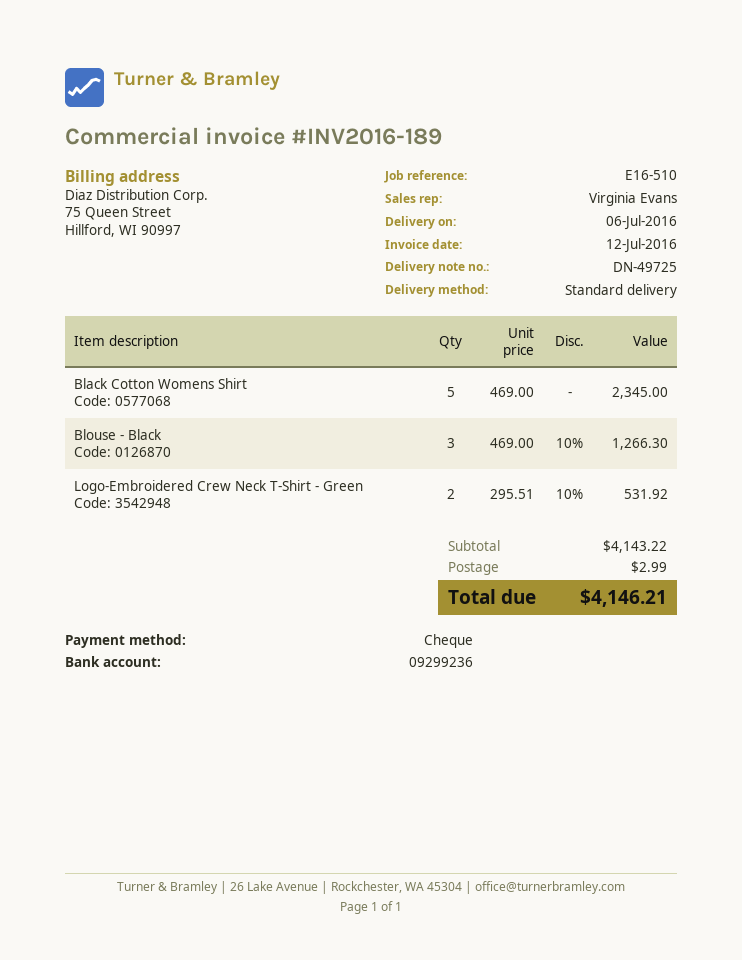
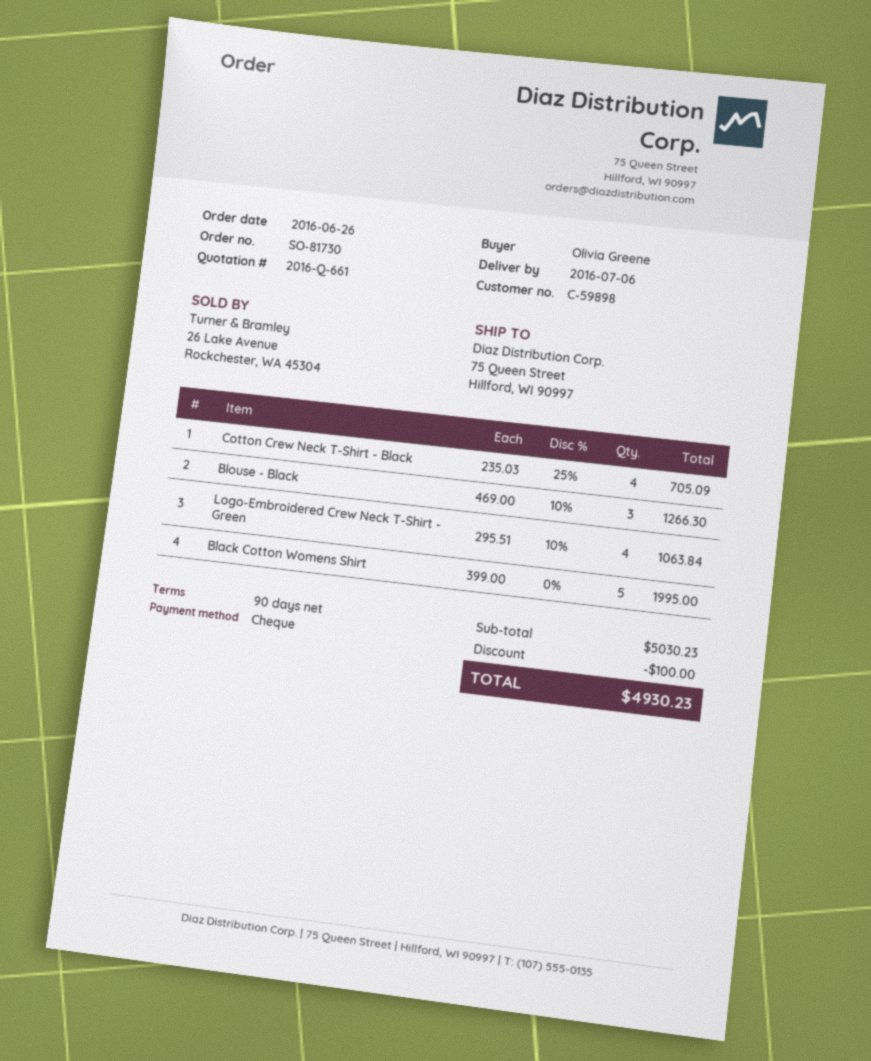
Black Cotton Womens Shirt: 5 x 469.00 = 2345.00 -> 5 x 399.00 = 1995.00
Logo-Embroidered Crew Neck T-Shirt - Green: 2 x 295.51 - 10% = 531.92 -> 4 x 295.51 - 10% = 1063.84
Cotton Crew Neck T-Shirt - Black: none -> 4 x 235.03 - 25% = 705.09
subtotal: 4143.22 -> 5030.23
discount: none -> 100.00
shipping: 2.99 -> none
total: 4146.21 -> 4930.23

